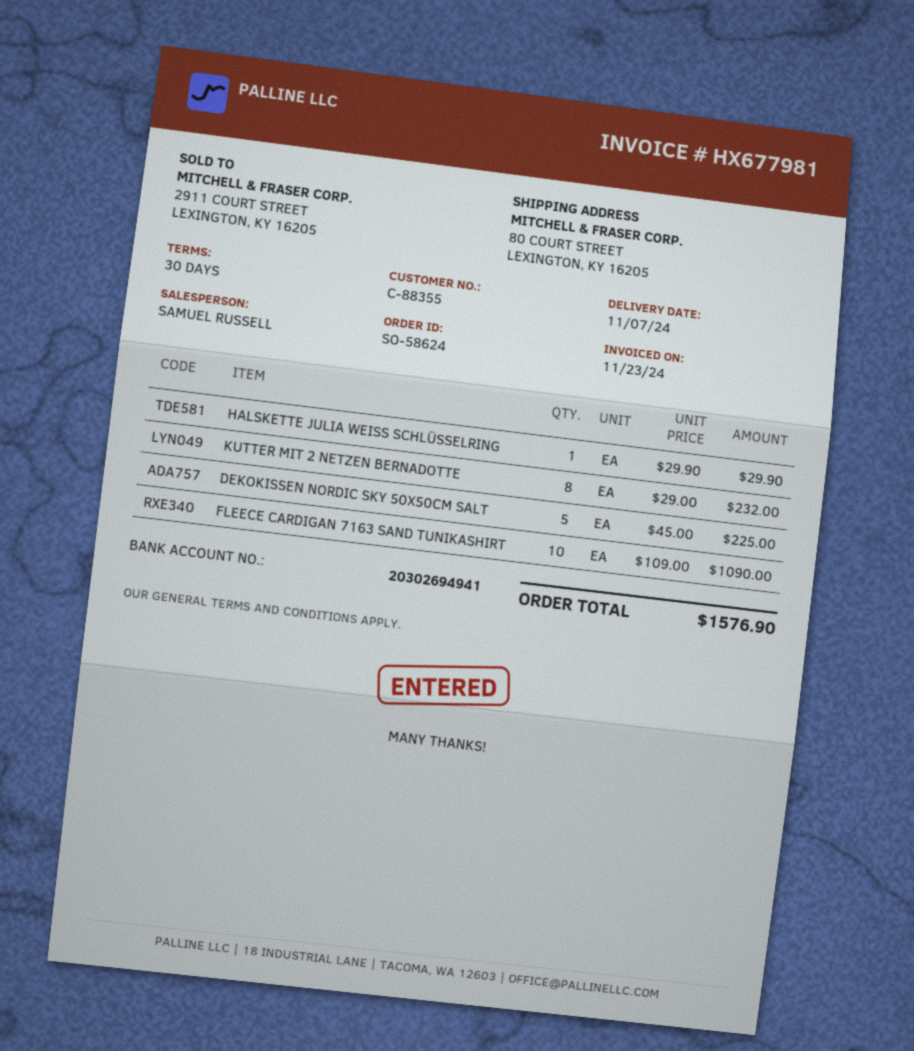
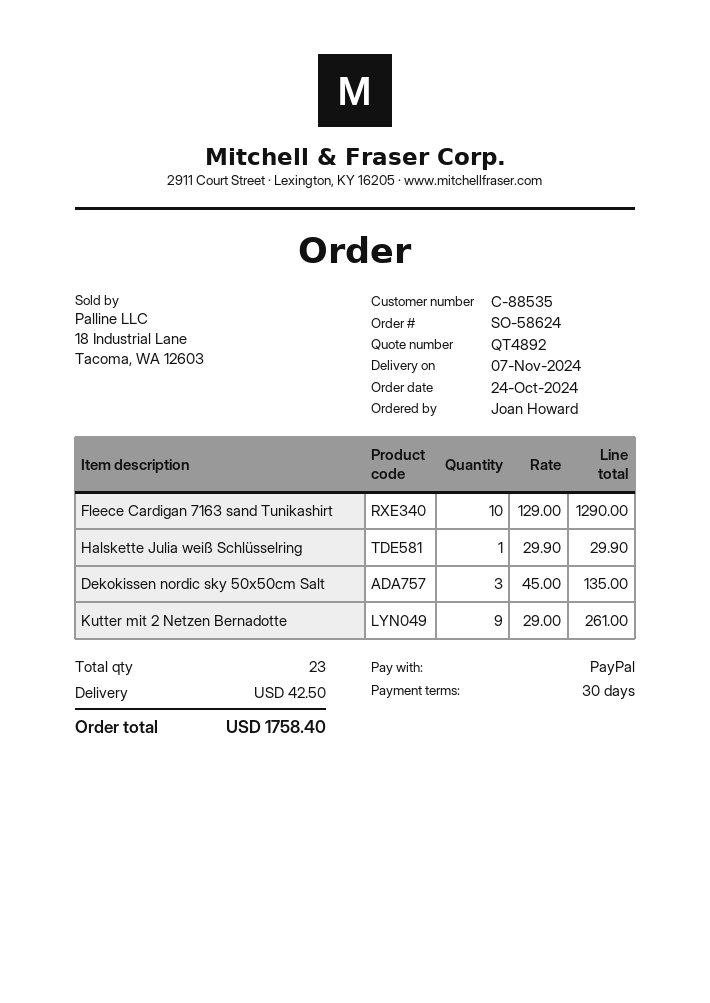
customer number: C-88355 -> C-88535
KUTTER MIT 2 NETZEN BERNADOTTE: 8 x 29.00 = 232.00 -> 9 x 29.00 = 261.00
DEKOKISSEN NORDIC SKY 50X50CM SALT: 5 x 45.00 = 225.00 -> 3 x 45.00 = 135.00
FLEECE CARDIGAN 7163 SAND TUNIKASHIRT: 10 x 109.00 = 1090.00 -> 10 x 129.00 = 1290.00
shipping: none -> 42.50
total: 1576.90 -> 1758.40

